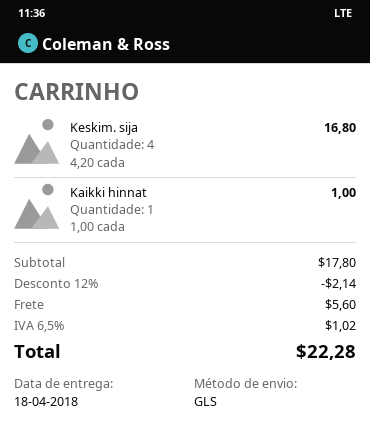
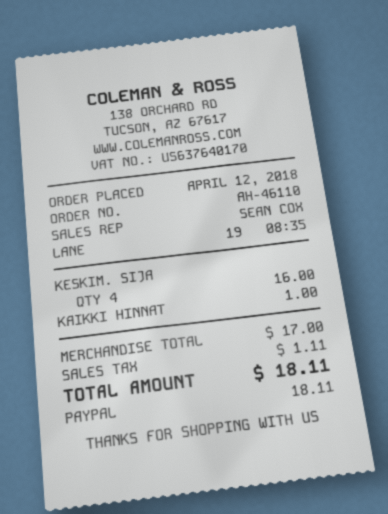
Keskim. sija: 4 for 16.80 -> 4 for 16.00
subtotal: 17.80 -> 17.00
discount: 12% = 2.14 -> none
shipping: 5.60 -> none
tax: 1.02 -> 1.11
total: 22.28 -> 18.11

